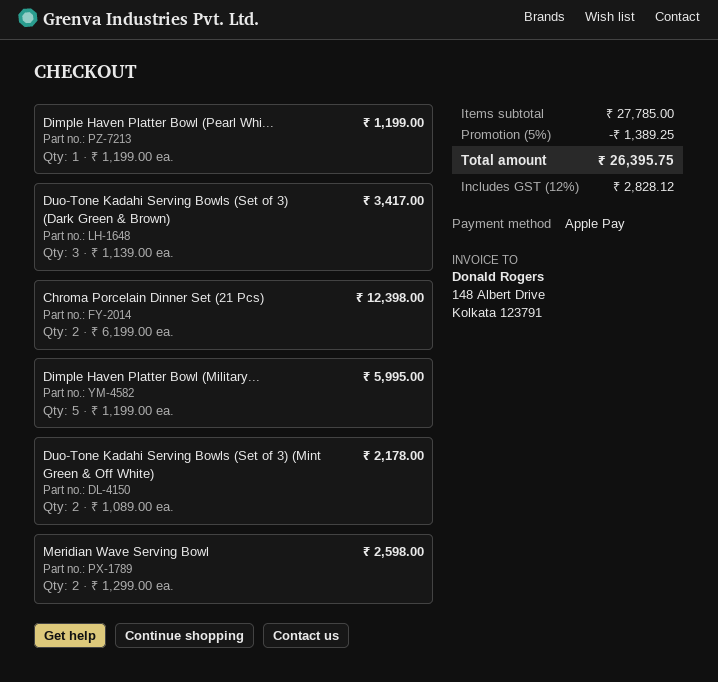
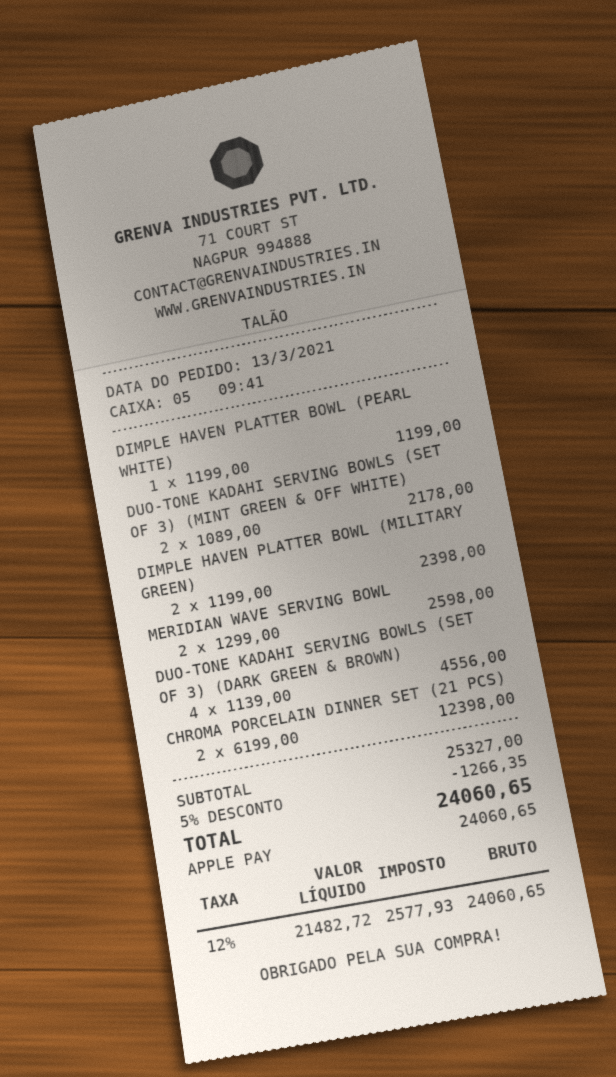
Duo-Tone Kadahi Serving Bowls (Set of 3) (Dark Green & Brown): 3 x 1139.00 = 3417.00 -> 4 x 1139.00 = 4556.00
Dimple Haven Platter Bowl (Military...: 5 x 1199.00 = 5995.00 -> 2 x 1199.00 = 2398.00
subtotal: 27785.00 -> 25327.00
discount: 5% = 1389.25 -> 5% = 1266.35
tax: 12% = 2828.12 -> 12% = 2577.93
total: 26395.75 -> 24060.65

